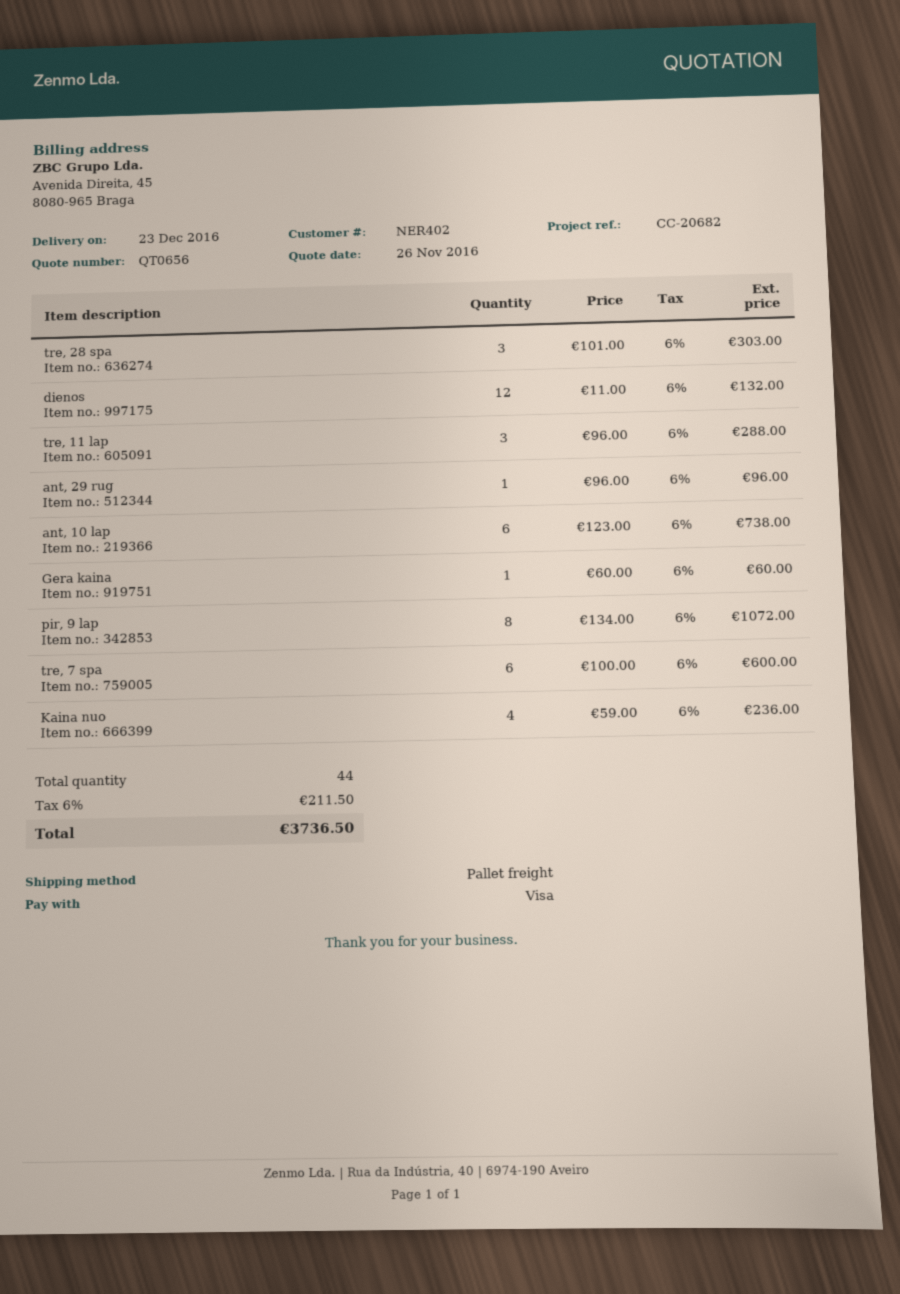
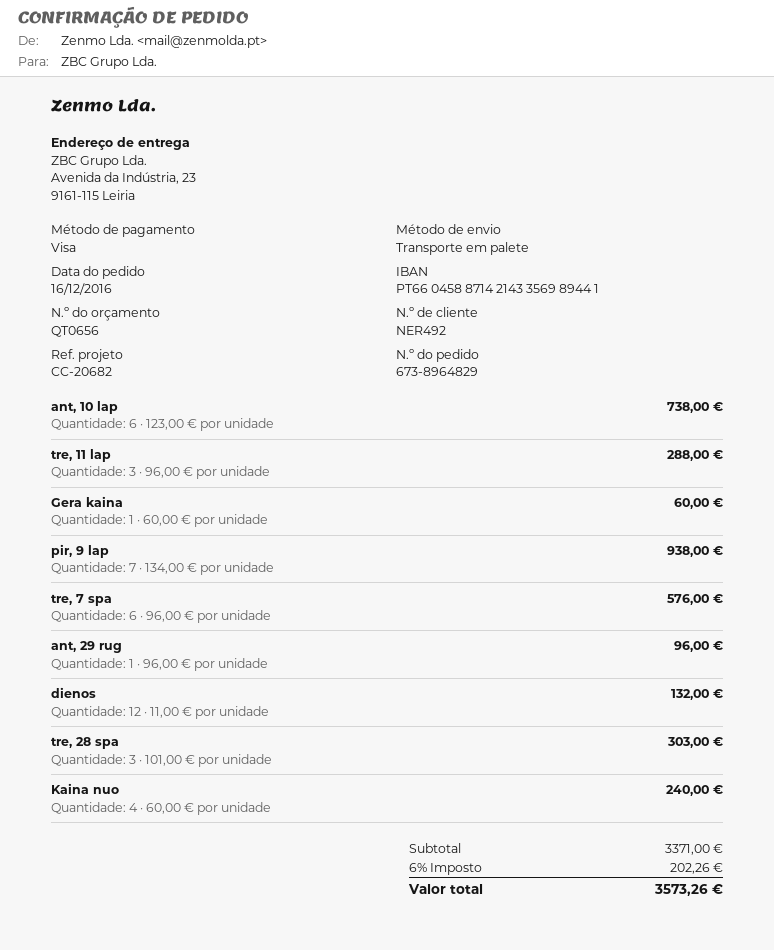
customer number: NER402 -> NER492
pir, 9 lap: 8 x 134.00 = 1072.00 -> 7 x 134.00 = 938.00
tre, 7 spa: 6 x 100.00 = 600.00 -> 6 x 96.00 = 576.00
Kaina nuo: 4 x 59.00 = 236.00 -> 4 x 60.00 = 240.00
tax: 6% = 211.50 -> 6% = 202.26
total: 3736.50 -> 3573.26

